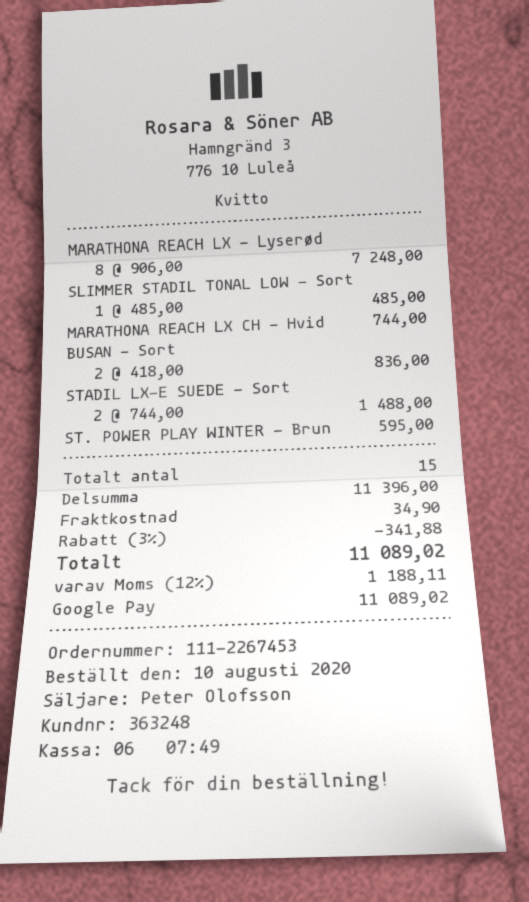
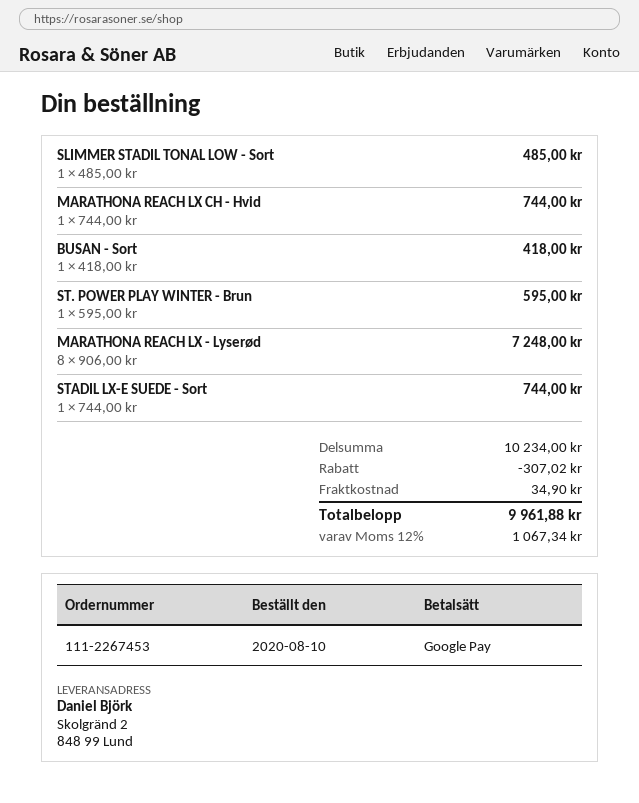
BUSAN - Sort: 2 x 418.00 = 836.00 -> 1 x 418.00 = 418.00
STADIL LX-E SUEDE - Sort: 2 x 744.00 = 1488.00 -> 1 x 744.00 = 744.00
subtotal: 11396.00 -> 10234.00
discount: 341.88 -> 307.02
tax: 12% = 1188.11 -> 12% = 1067.34
total: 11089.02 -> 9961.88

